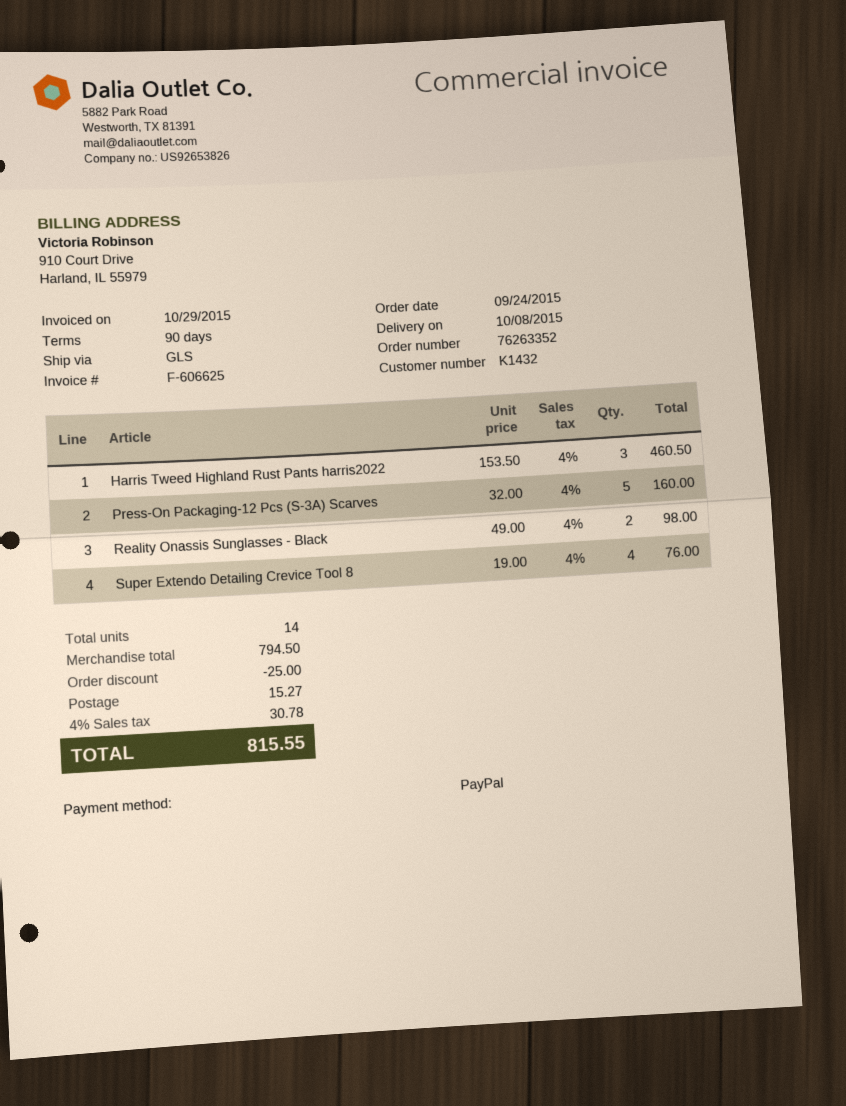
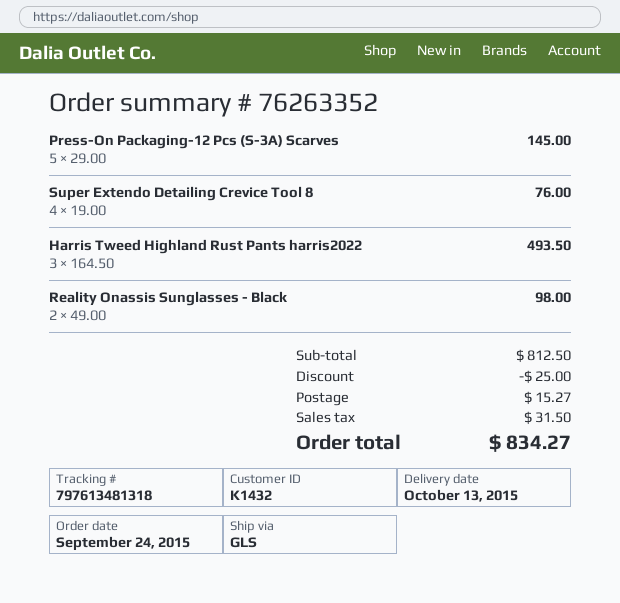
delivery date: 2015-10-08 -> 2015-10-13
Harris Tweed Highland Rust Pants harris2022: 3 x 153.50 = 460.50 -> 3 x 164.50 = 493.50
Press-On Packaging-12 Pcs (S-3A) Scarves: 5 x 32.00 = 160.00 -> 5 x 29.00 = 145.00
subtotal: 794.50 -> 812.50
tax: 30.78 -> 31.50
total: 815.55 -> 834.27

